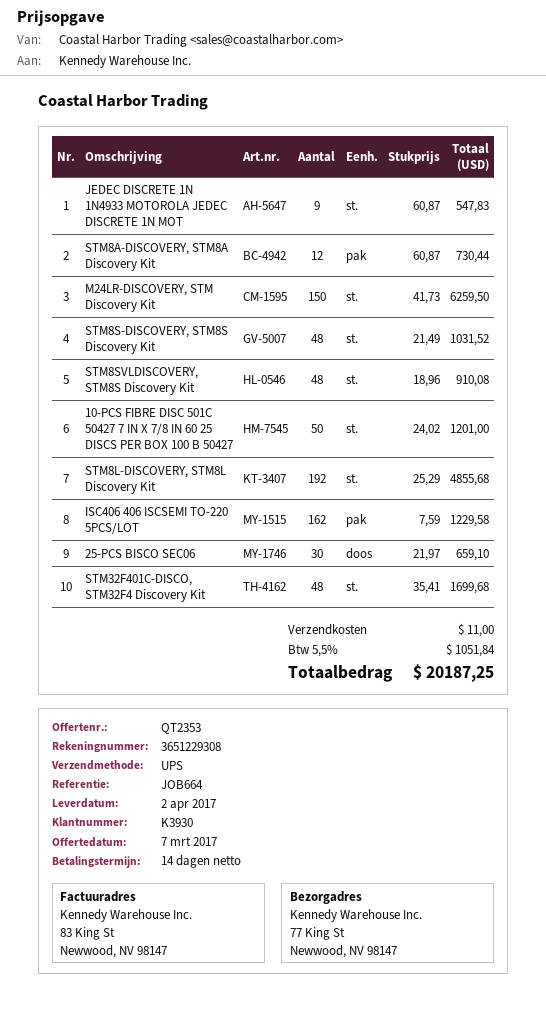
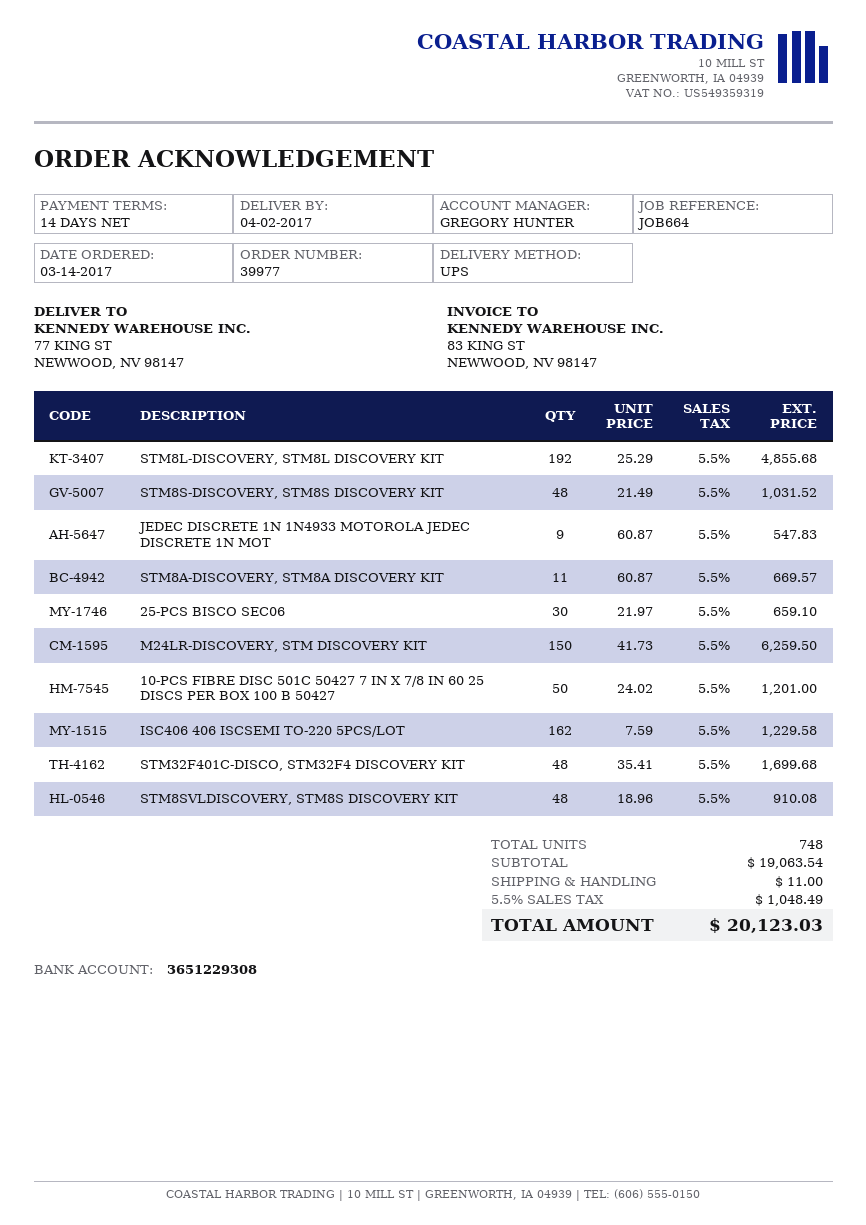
STM8A-DISCOVERY, STM8A Discovery Kit: 12 x 60.87 = 730.44 -> 11 x 60.87 = 669.57
tax: 5.5% = 1051.84 -> 5.5% = 1048.49
total: 20187.25 -> 20123.03

